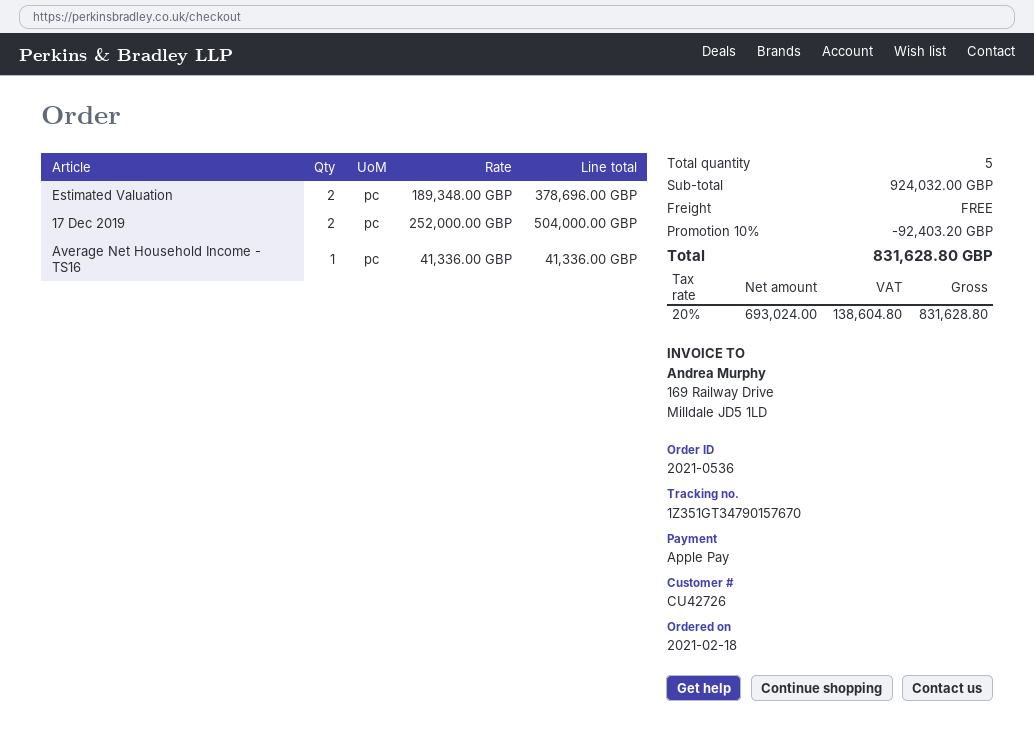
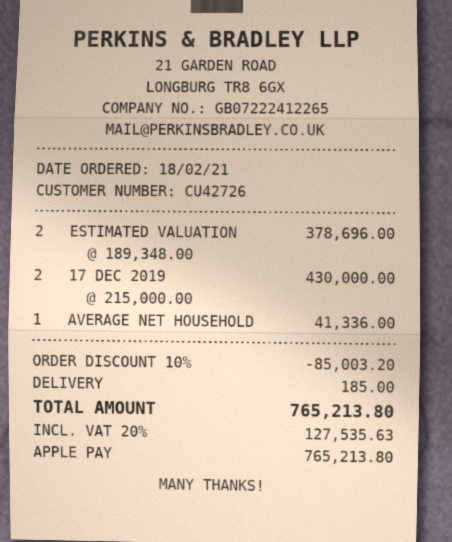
17 Dec 2019: 2 x 252000.00 = 504000.00 -> 2 x 215000.00 = 430000.00
discount: 10% = 92403.20 -> 10% = 85003.20
shipping: 0.00 -> 185.00
tax: 20% = 138604.80 -> 20% = 127535.63
total: 831628.80 -> 765213.80

